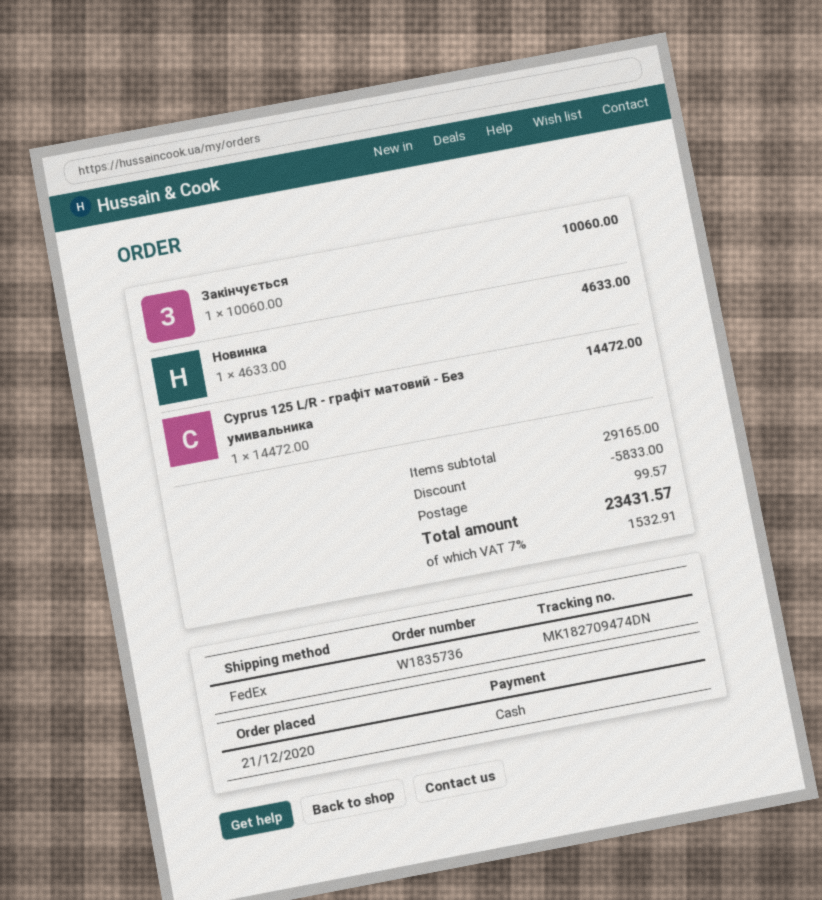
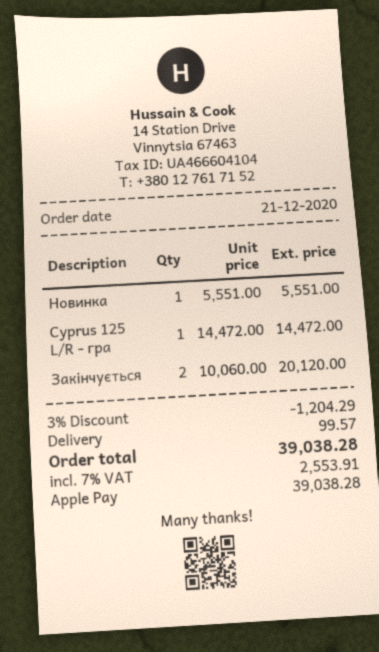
payment method: cash -> Apple Pay
Закінчується: 1 x 10060.00 = 10060.00 -> 2 x 10060.00 = 20120.00
Новинка: 1 x 4633.00 = 4633.00 -> 1 x 5551.00 = 5551.00
discount: 5833.00 -> 1204.29
tax: 7% = 1532.91 -> 7% = 2553.91
total: 23431.57 -> 39038.28

